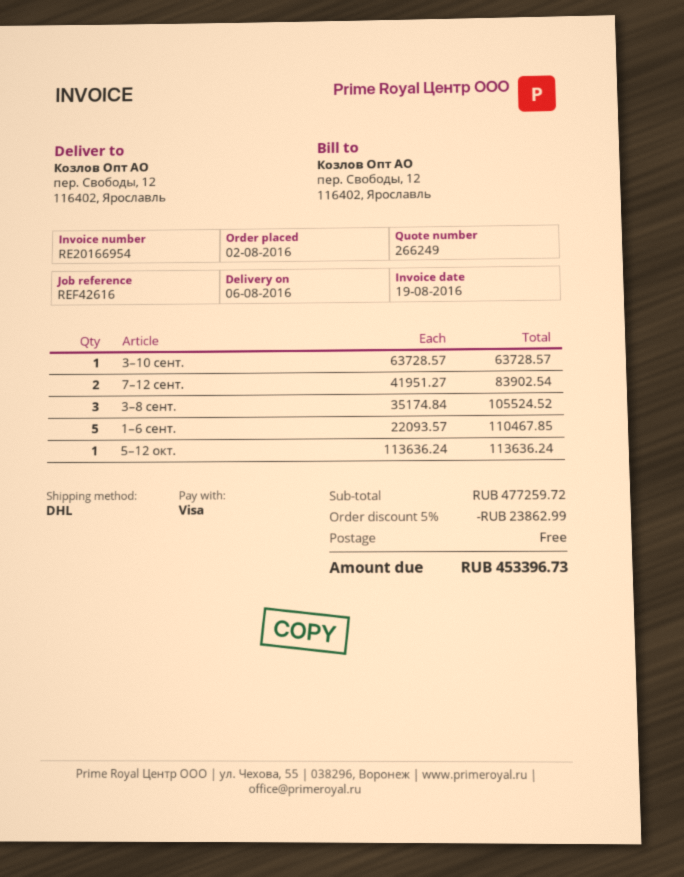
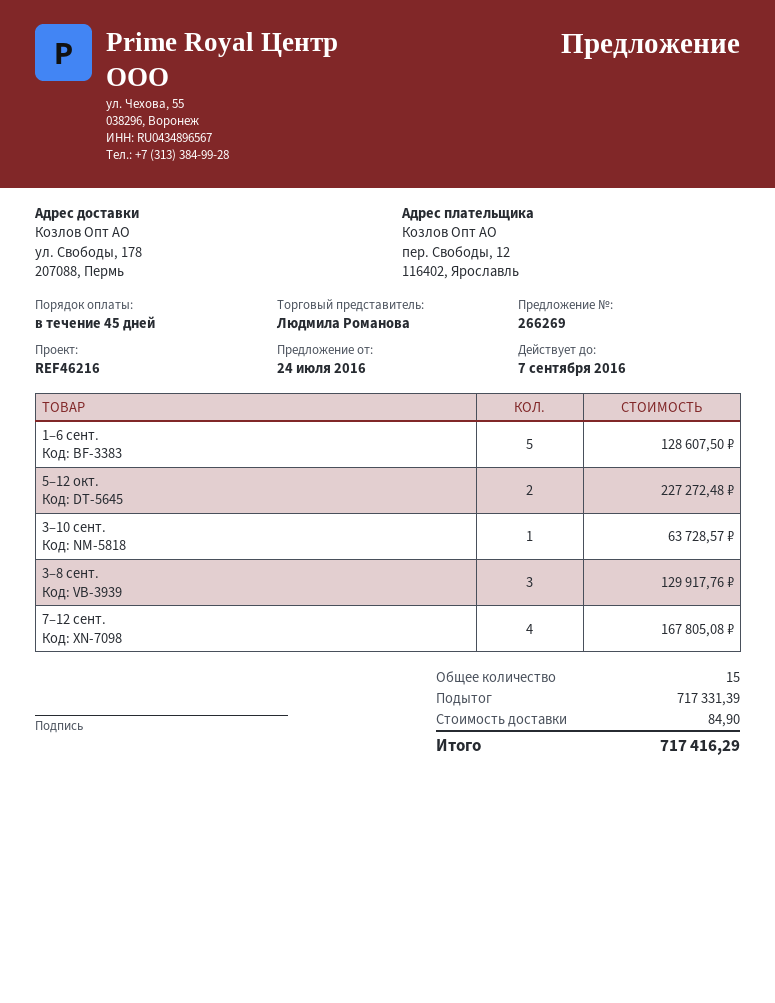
quote number: 266249 -> 266269
reference: REF42616 -> REF46216
ship to: пер. Свободы, 12, 116402, Ярославль -> ул. Свободы, 178, 207088, Пермь
7–12 сент.: 2 for 83902.54 -> 4 for 167805.08
3–8 сент.: 3 for 105524.52 -> 3 for 129917.76
1–6 сент.: 5 for 110467.85 -> 5 for 128607.50
5–12 окт.: 1 for 113636.24 -> 2 for 227272.48
subtotal: 477259.72 -> 717331.39
discount: 5% = 23862.99 -> none
shipping: 0.00 -> 84.90
total: 453396.73 -> 717416.29

